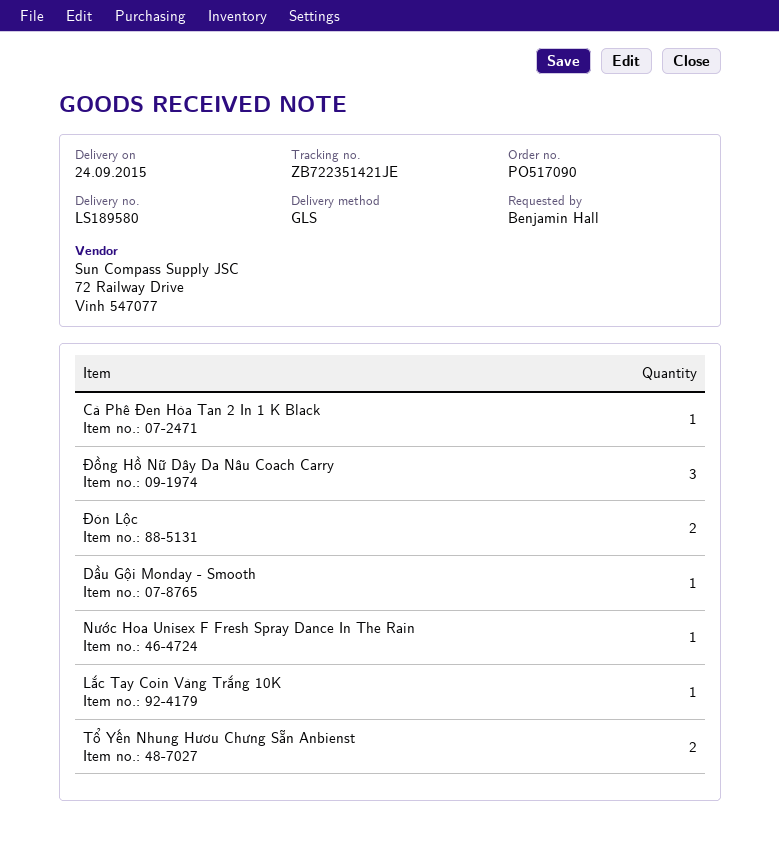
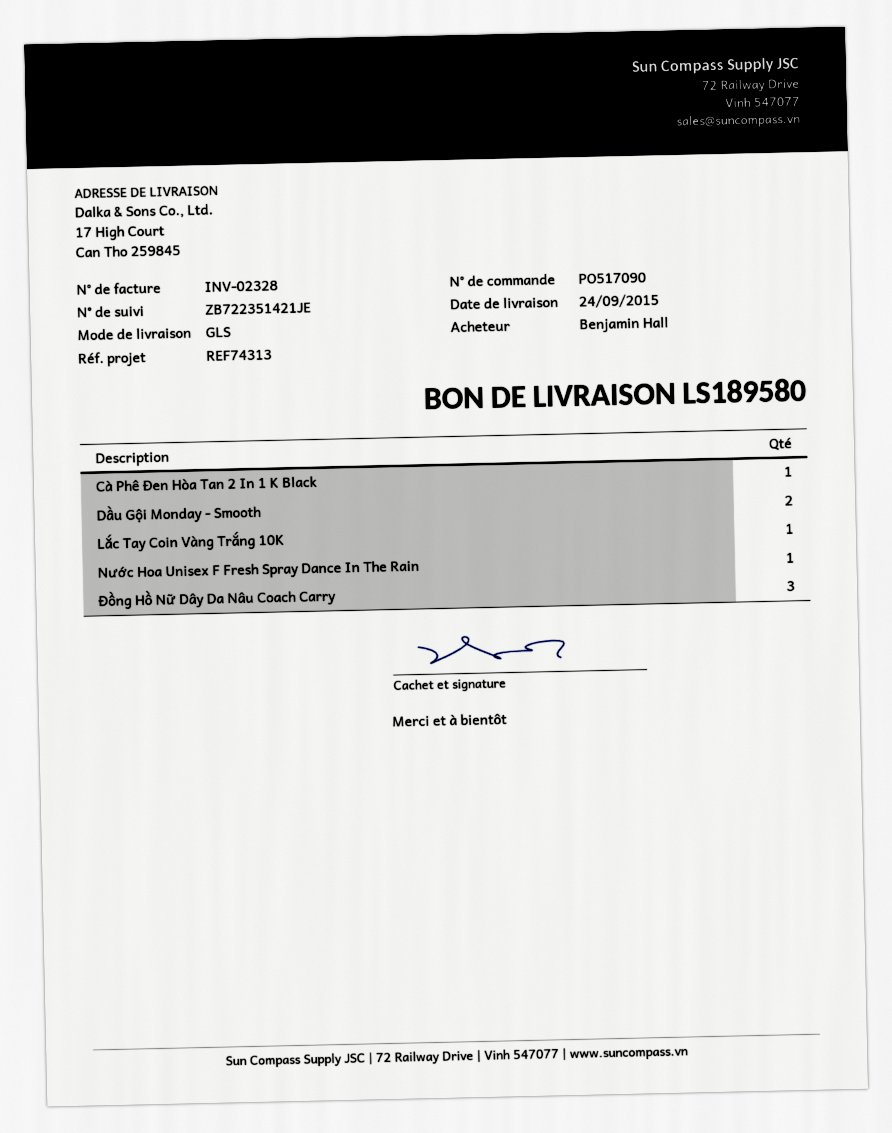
Đón Lộc: 2 -> none
Dầu Gội Monday - Smooth: 1 -> 2
Tổ Yến Nhung Hươu Chưng Sẵn Anbienst: 2 -> none

